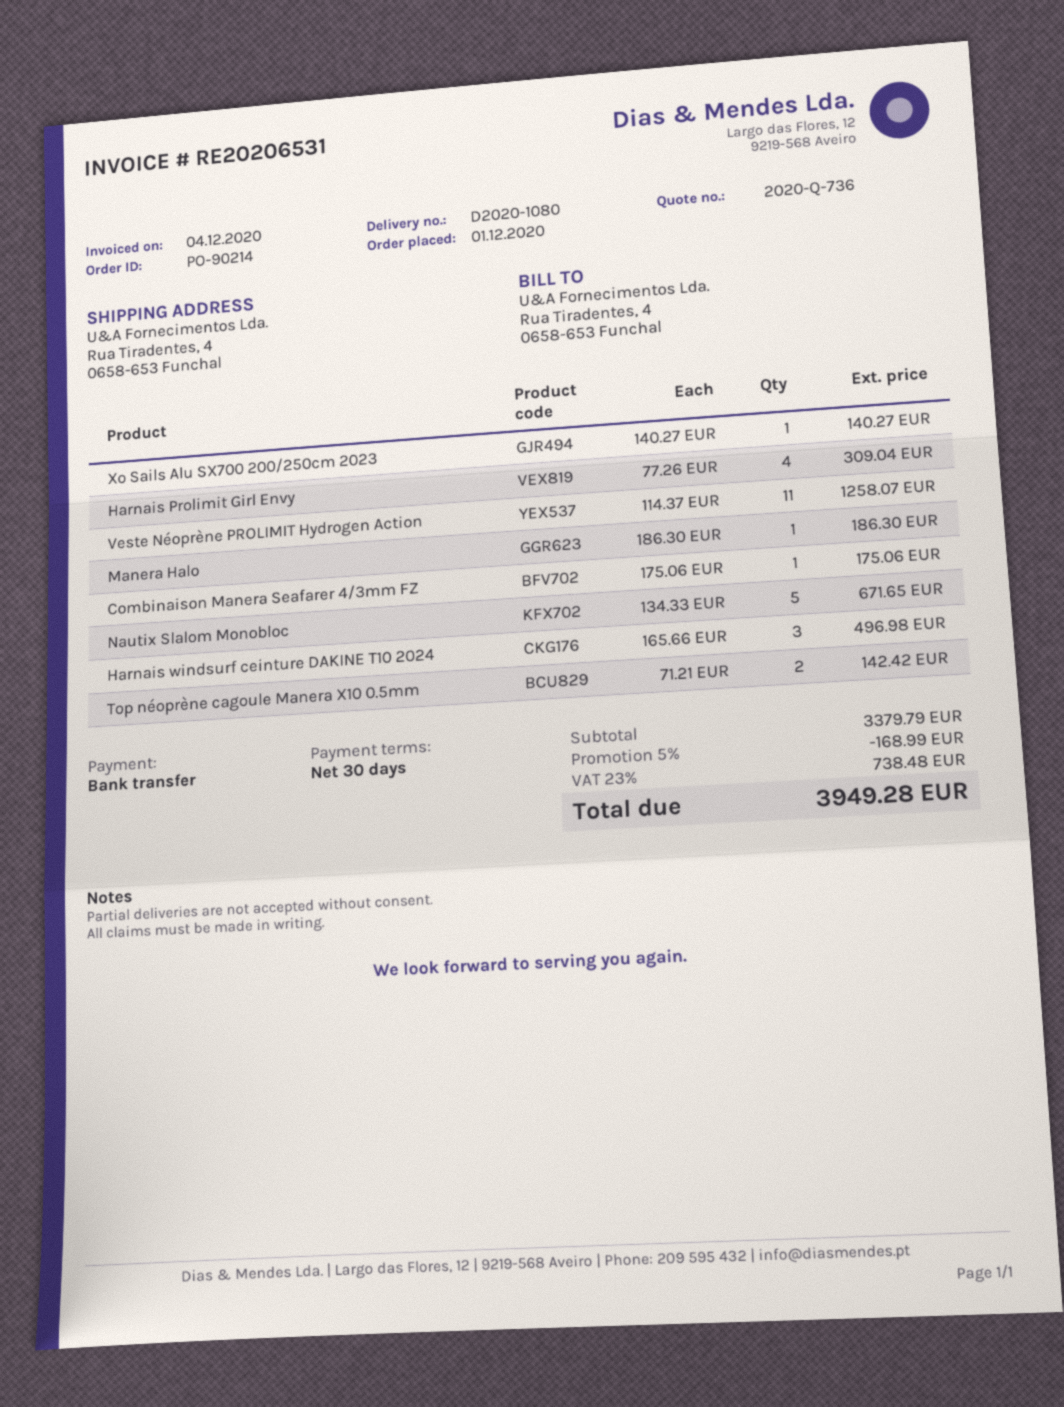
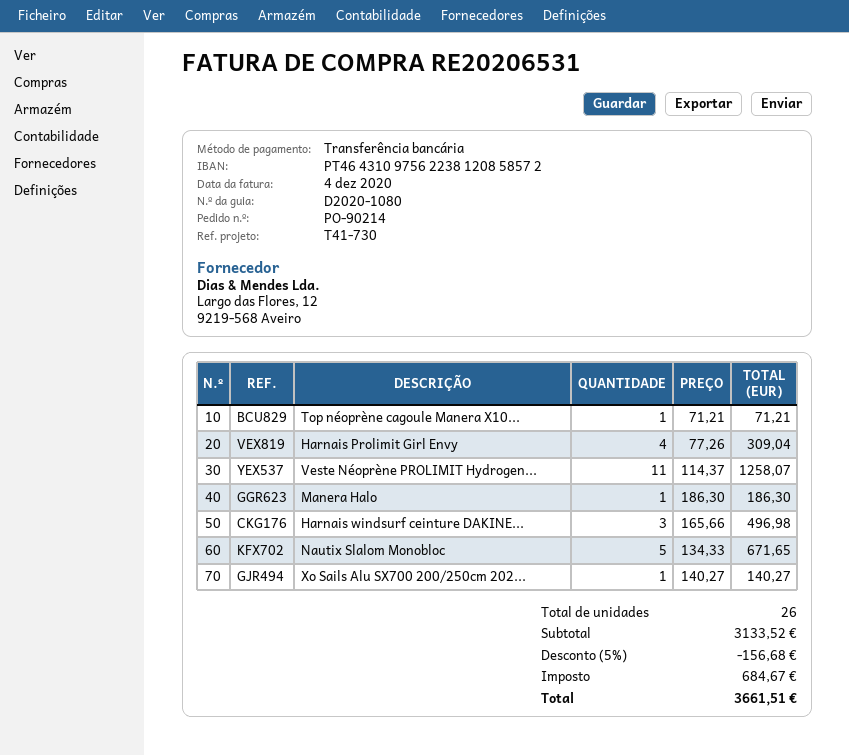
Combinaison Manera Seafarer 4/3mm FZ: 1 x 175.06 = 175.06 -> none
Top néoprène cagoule Manera X10 0.5mm: 2 x 71.21 = 142.42 -> 1 x 71.21 = 71.21
subtotal: 3379.79 -> 3133.52
discount: 5% = 168.99 -> 5% = 156.68
tax: 738.48 -> 684.67
total: 3949.28 -> 3661.51

